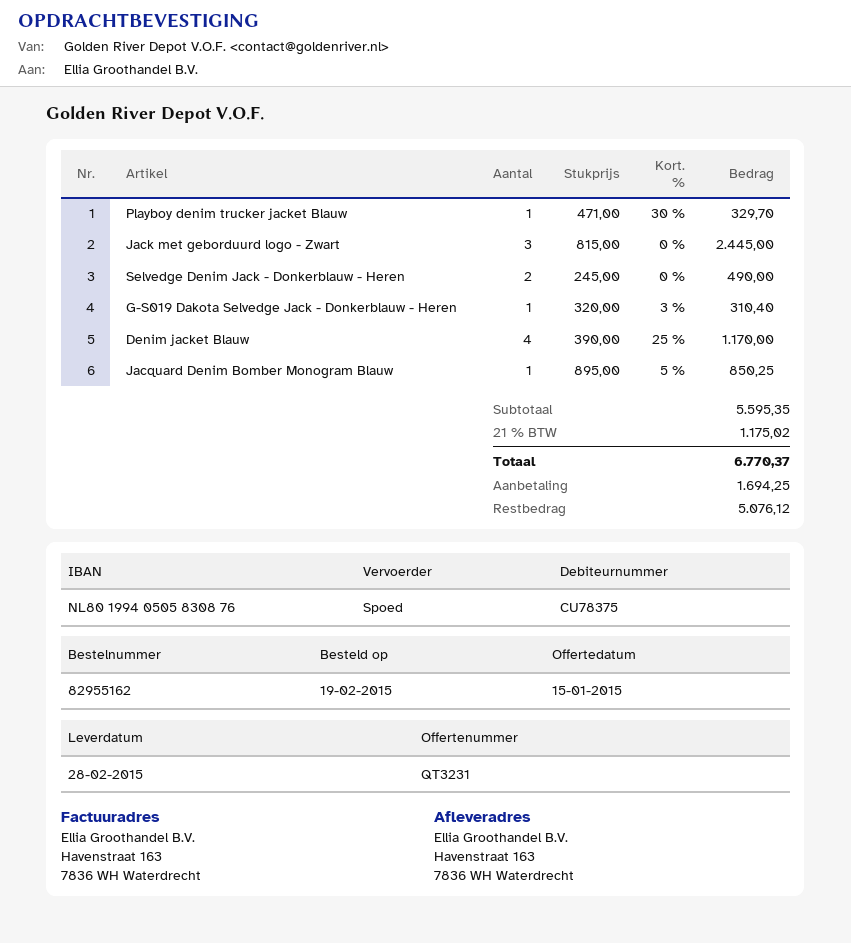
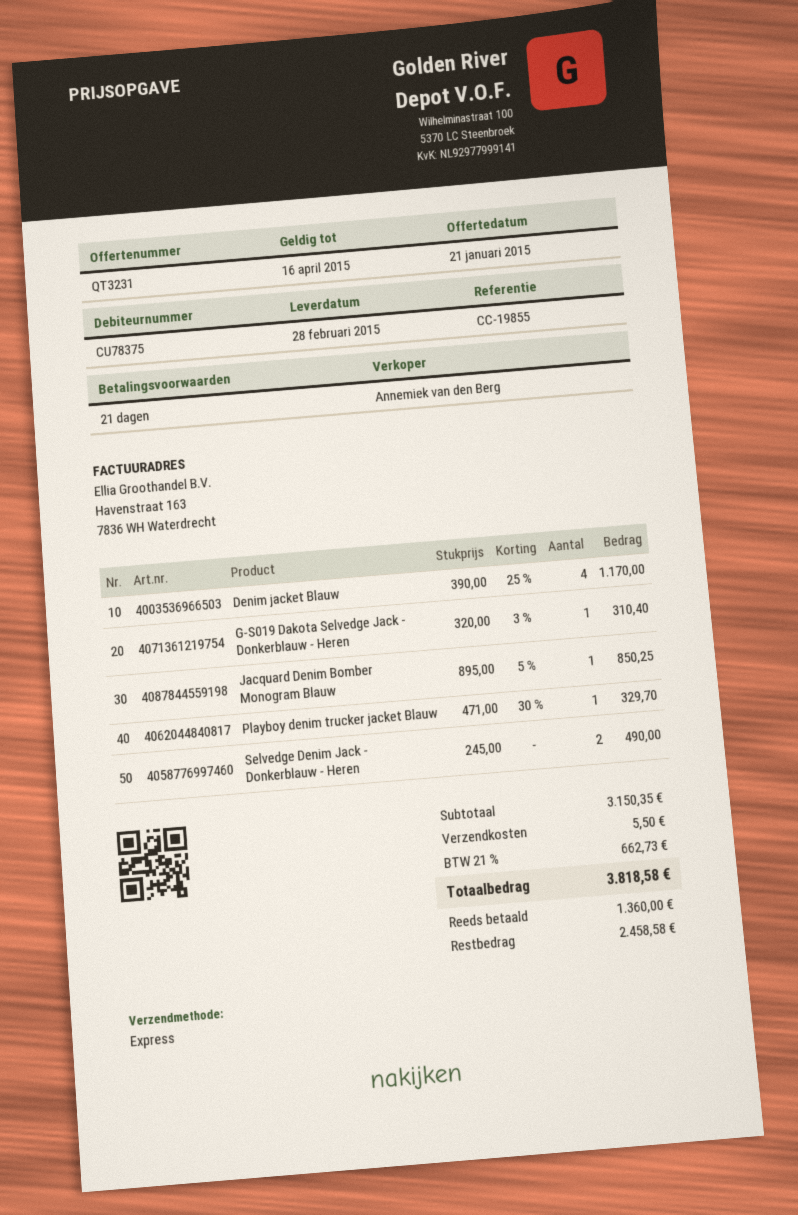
quote date: 2015-01-15 -> 2015-01-21
Jack met geborduurd logo - Zwart: 3 x 815.00 = 2445.00 -> none
subtotal: 5595.35 -> 3150.35
shipping: none -> 5.50
tax: 21% = 1175.02 -> 21% = 662.73
total: 6770.37 -> 3818.58
deposit: 1694.25 -> 1360.00
balance: 5076.12 -> 2458.58

